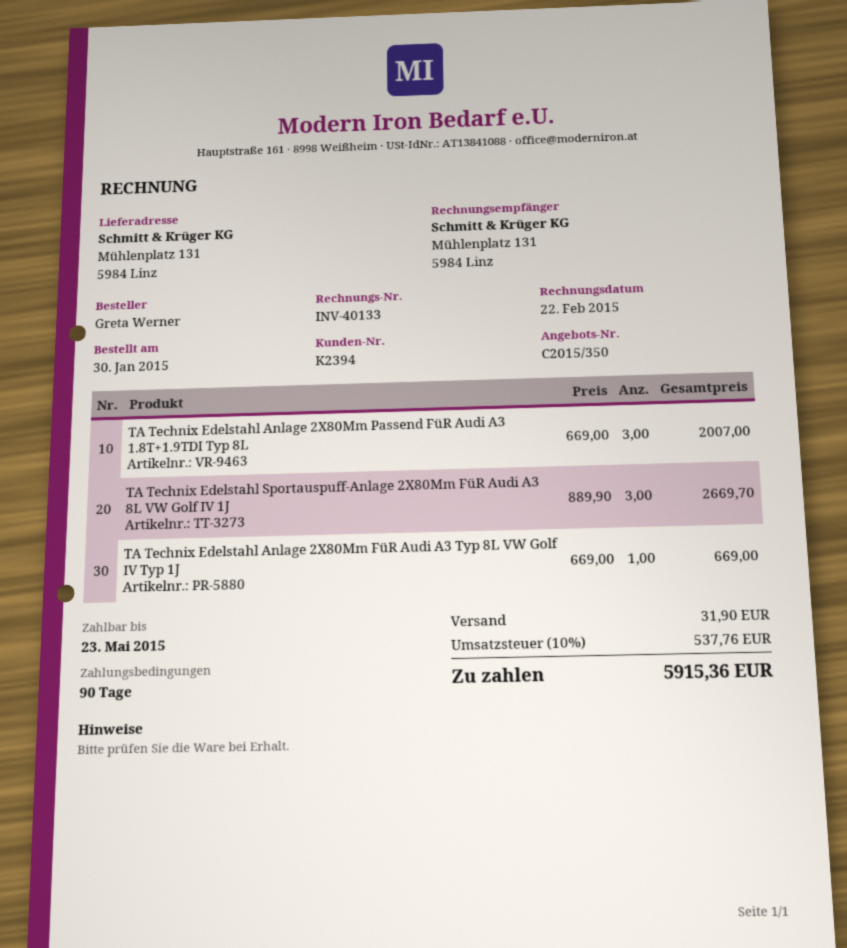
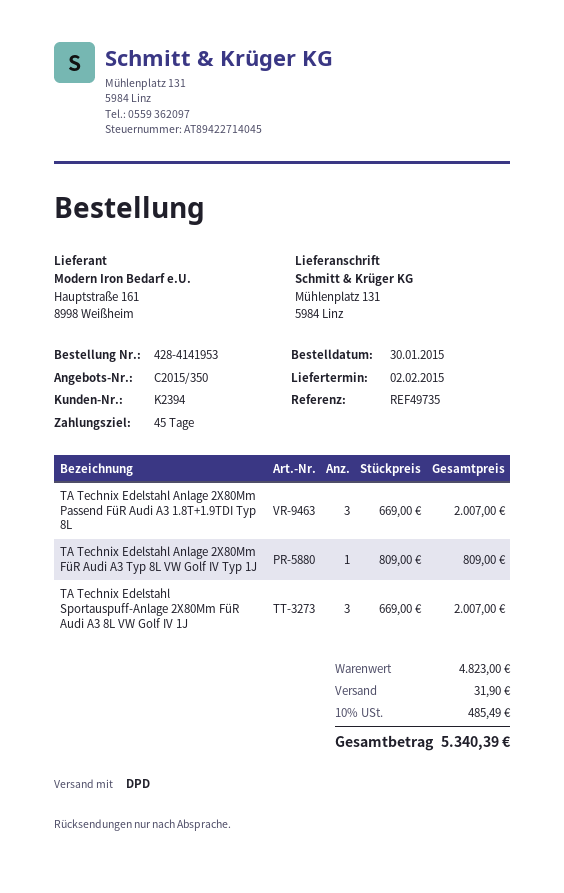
payment terms: 90 days -> 45 days
TA Technix Edelstahl Sportauspuff-Anlage 2X80Mm FüR Audi A3 8L VW Golf IV 1J: 3 x 889.90 = 2669.70 -> 3 x 669.00 = 2007.00
TA Technix Edelstahl Anlage 2X80Mm FüR Audi A3 Typ 8L VW Golf IV Typ 1J: 1 x 669.00 = 669.00 -> 1 x 809.00 = 809.00
tax: 10% = 537.76 -> 10% = 485.49
total: 5915.36 -> 5340.39

